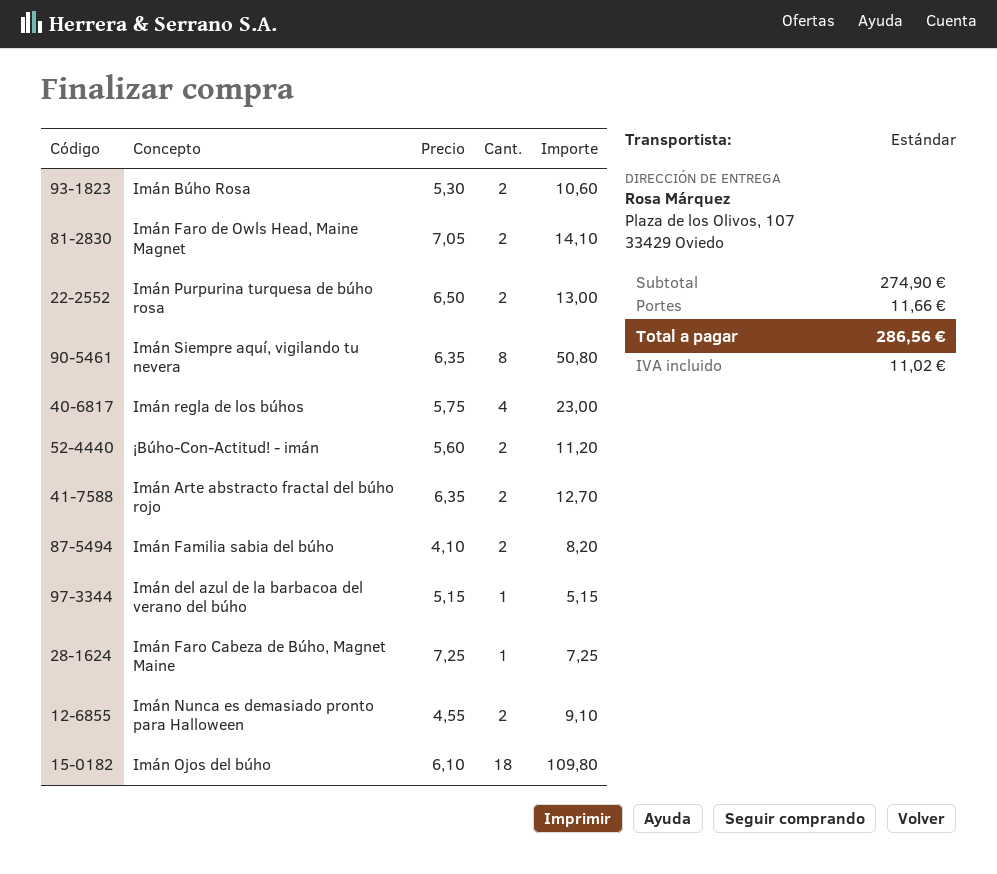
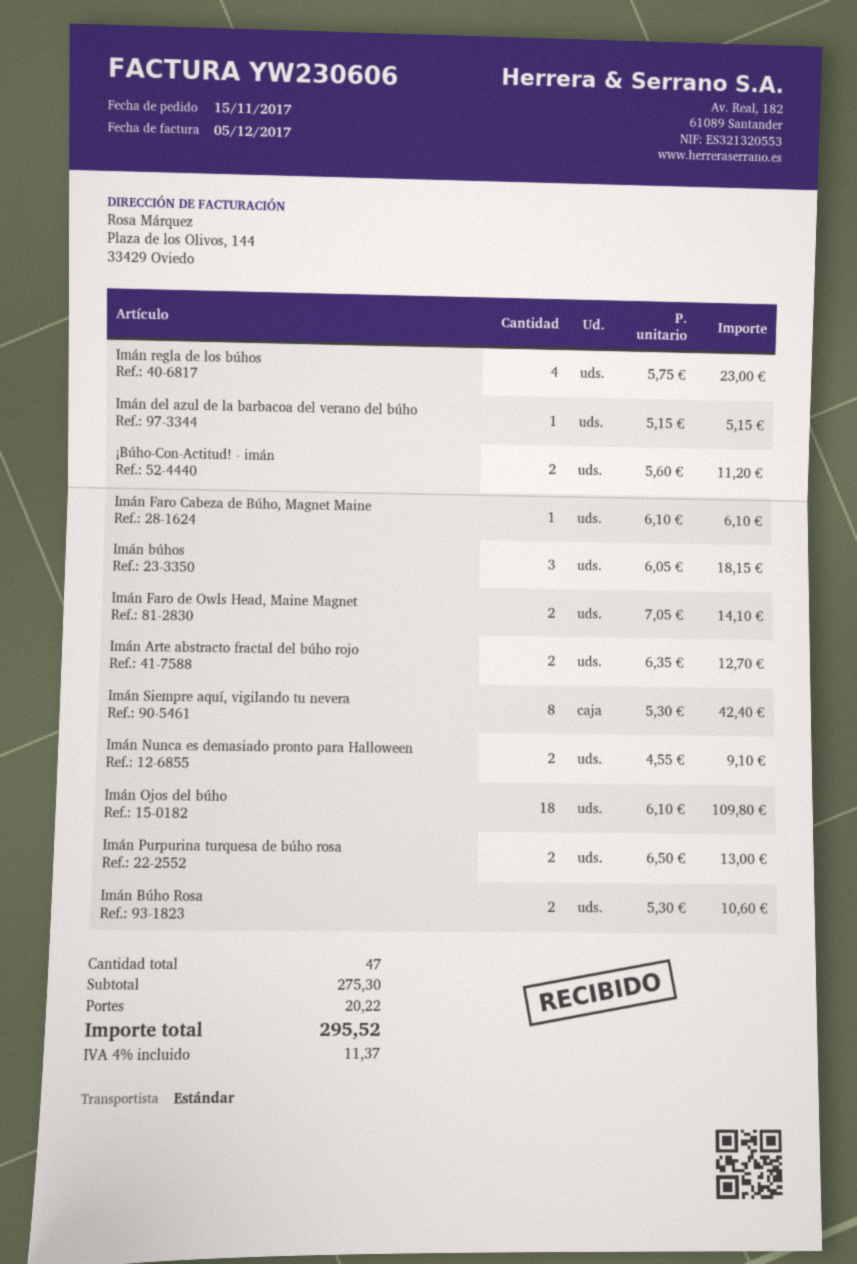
Imán Siempre aquí, vigilando tu nevera: 8 x 6.35 = 50.80 -> 8 x 5.30 = 42.40
Imán Familia sabia del búho: 2 x 4.10 = 8.20 -> none
Imán Faro Cabeza de Búho, Magnet Maine: 1 x 7.25 = 7.25 -> 1 x 6.10 = 6.10
Imán búhos: none -> 3 x 6.05 = 18.15
subtotal: 274.90 -> 275.30
shipping: 11.66 -> 20.22
tax: 11.02 -> 11.37
total: 286.56 -> 295.52

